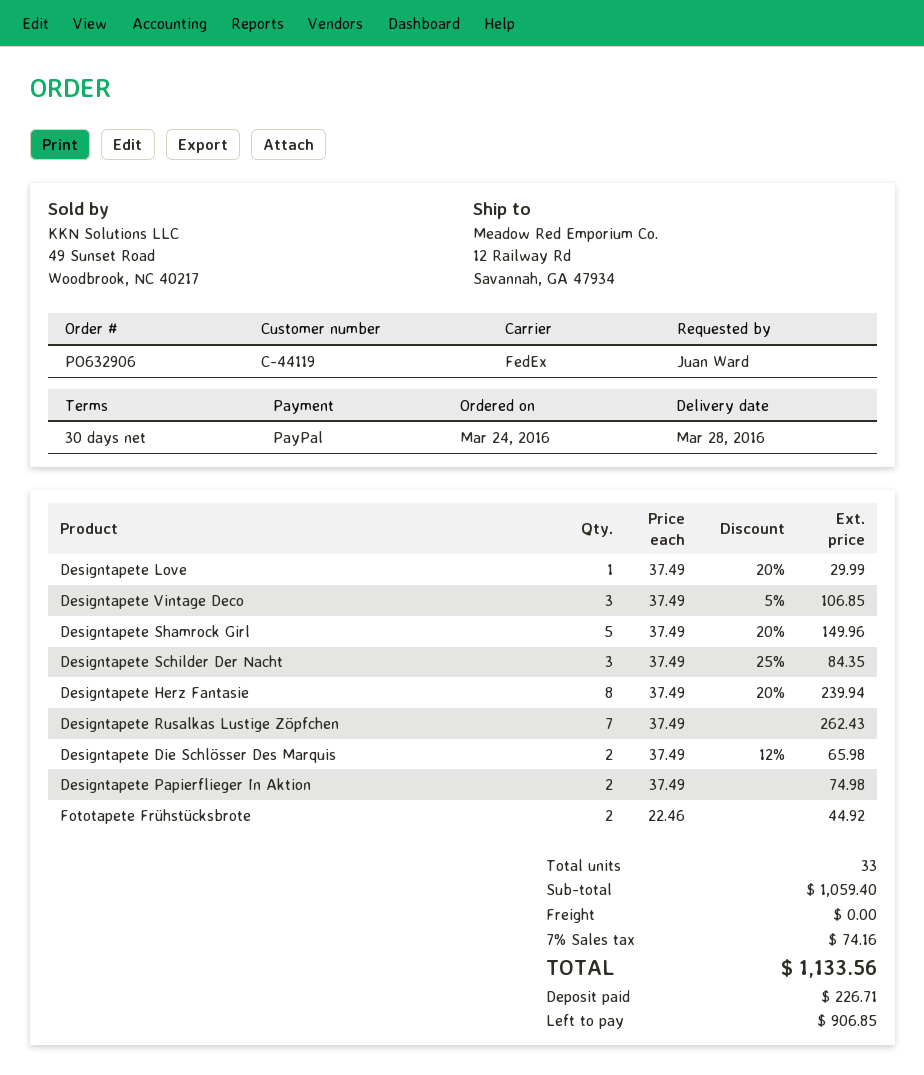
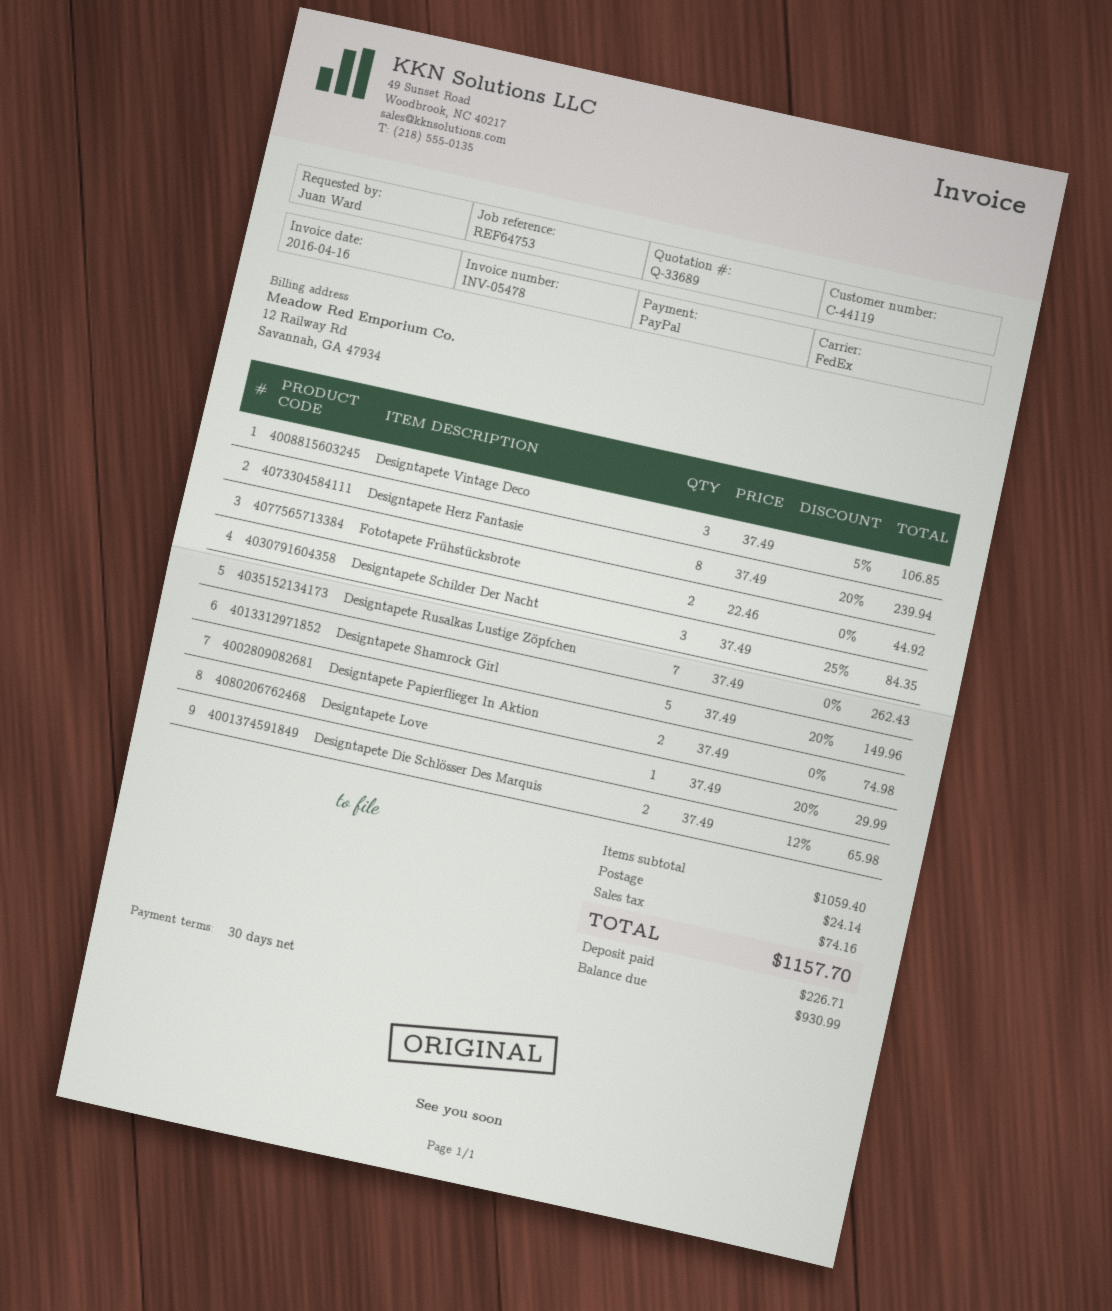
shipping: 0.00 -> 24.14
total: 1133.56 -> 1157.70
balance: 906.85 -> 930.99

